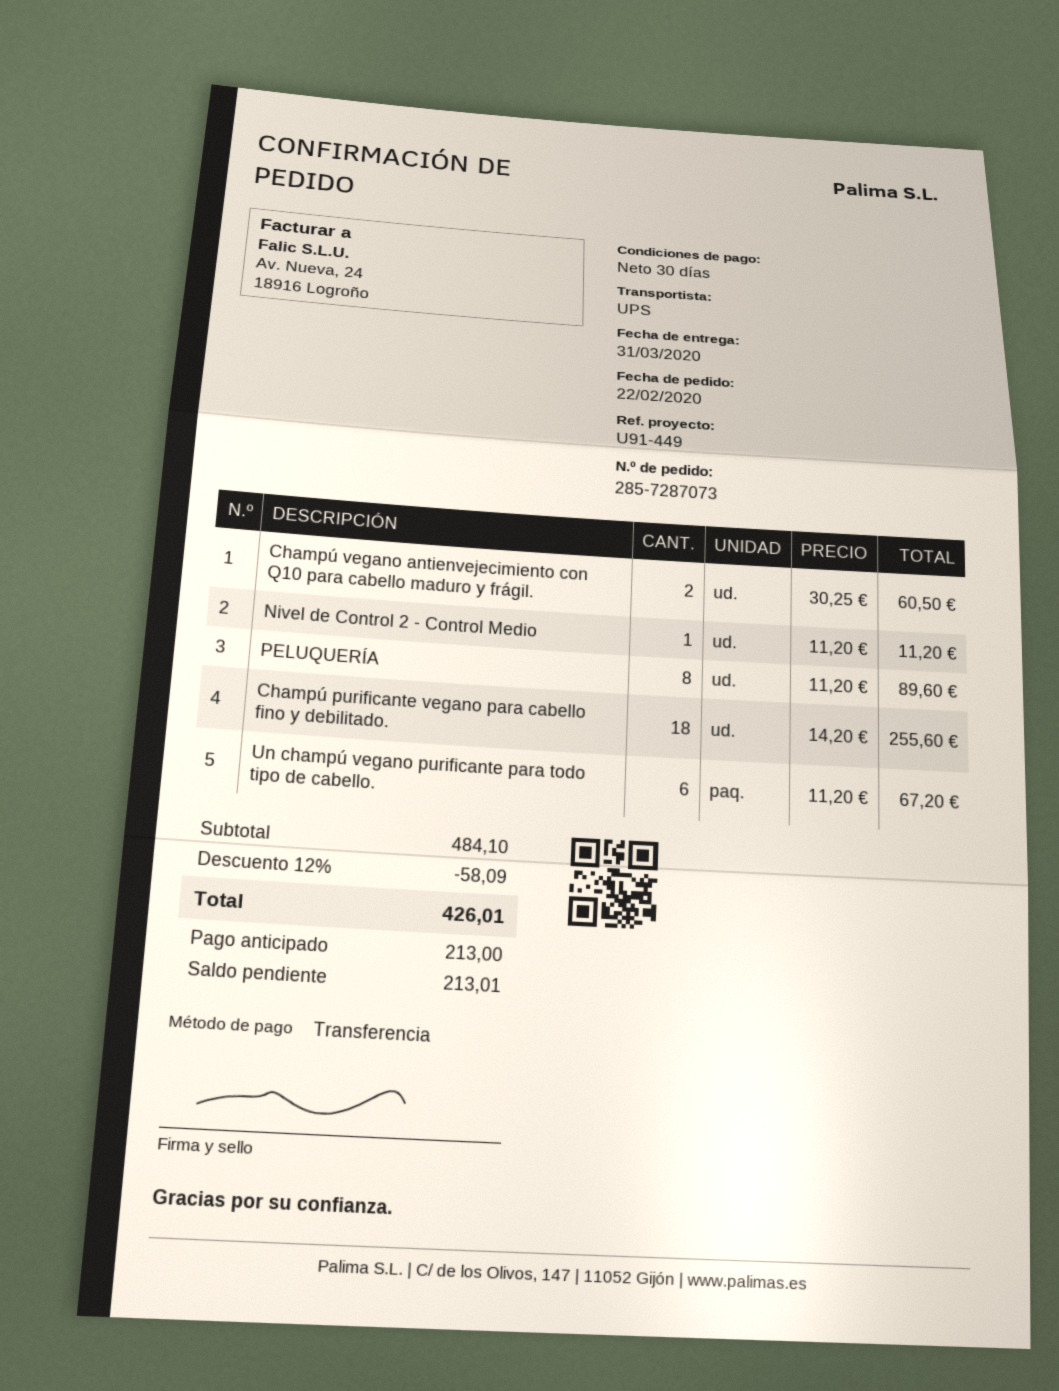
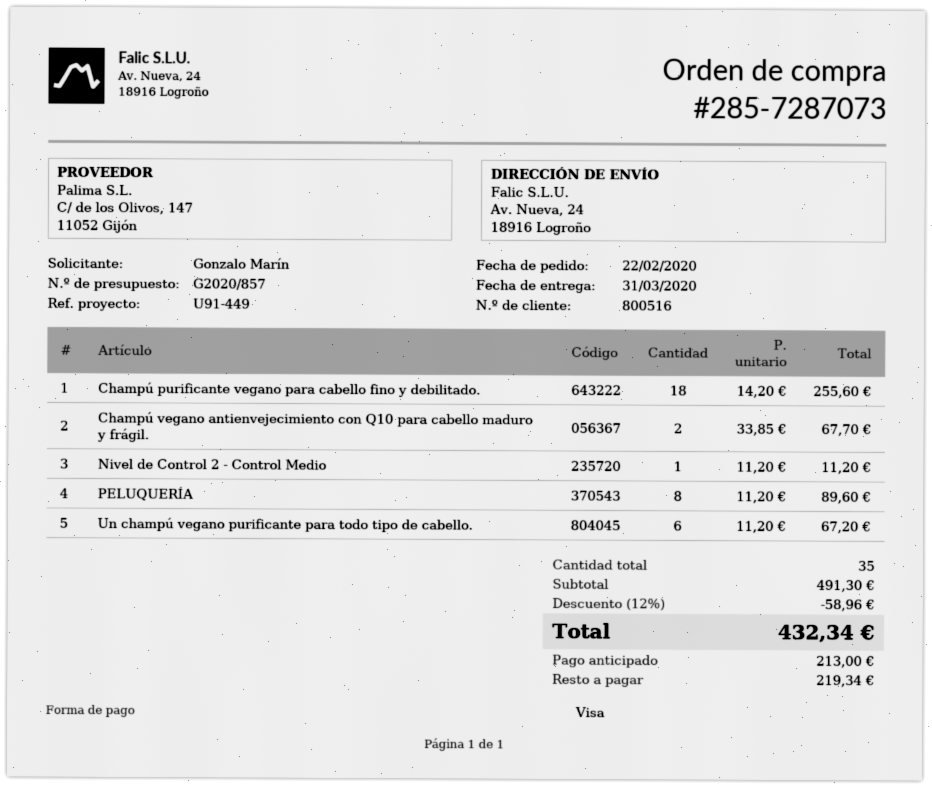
payment method: bank transfer -> Visa
Champú vegano antienvejecimiento con Q10 para cabello maduro y frágil.: 2 x 30.25 = 60.50 -> 2 x 33.85 = 67.70
subtotal: 484.10 -> 491.30
discount: 12% = 58.09 -> 12% = 58.96
total: 426.01 -> 432.34
balance: 213.01 -> 219.34

